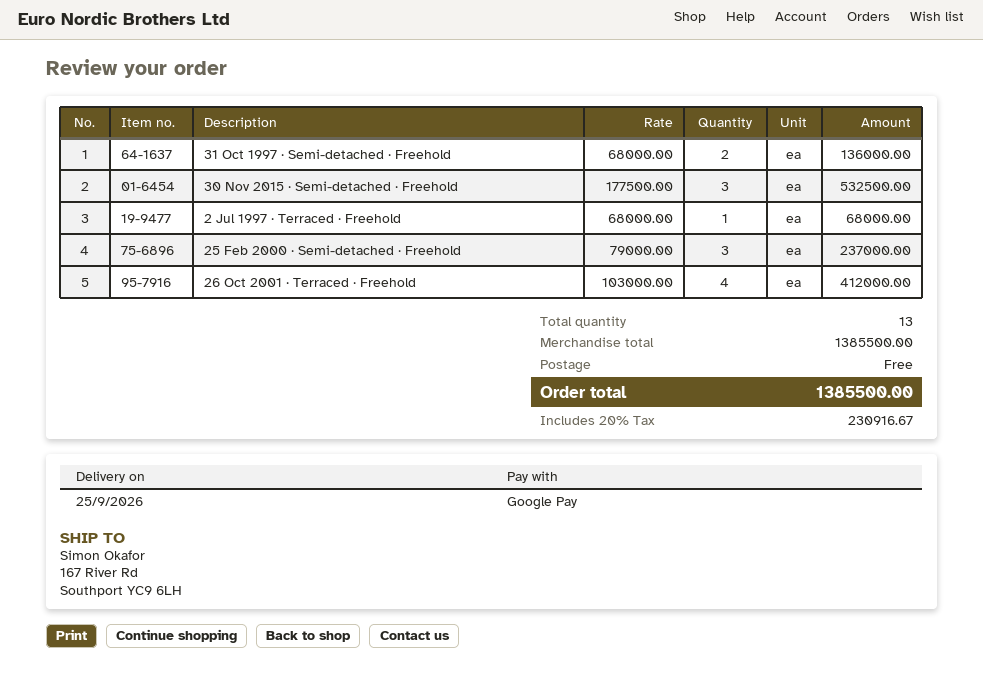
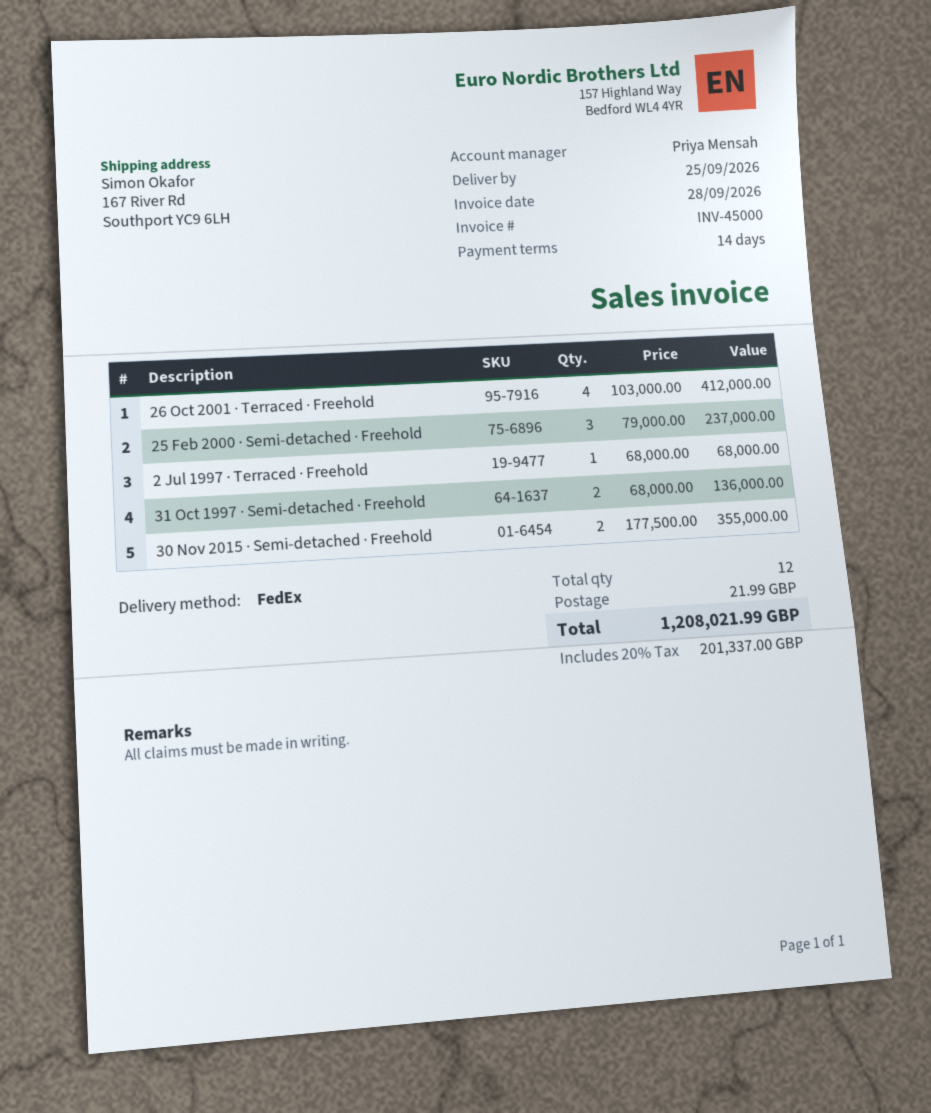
30 Nov 2015 · Semi-detached · Freehold: 3 x 177500.00 = 532500.00 -> 2 x 177500.00 = 355000.00
total quantity: 13 -> 12
shipping: 0.00 -> 21.99
tax: 20% = 230916.67 -> 20% = 201337.00
total: 1385500.00 -> 1208021.99

